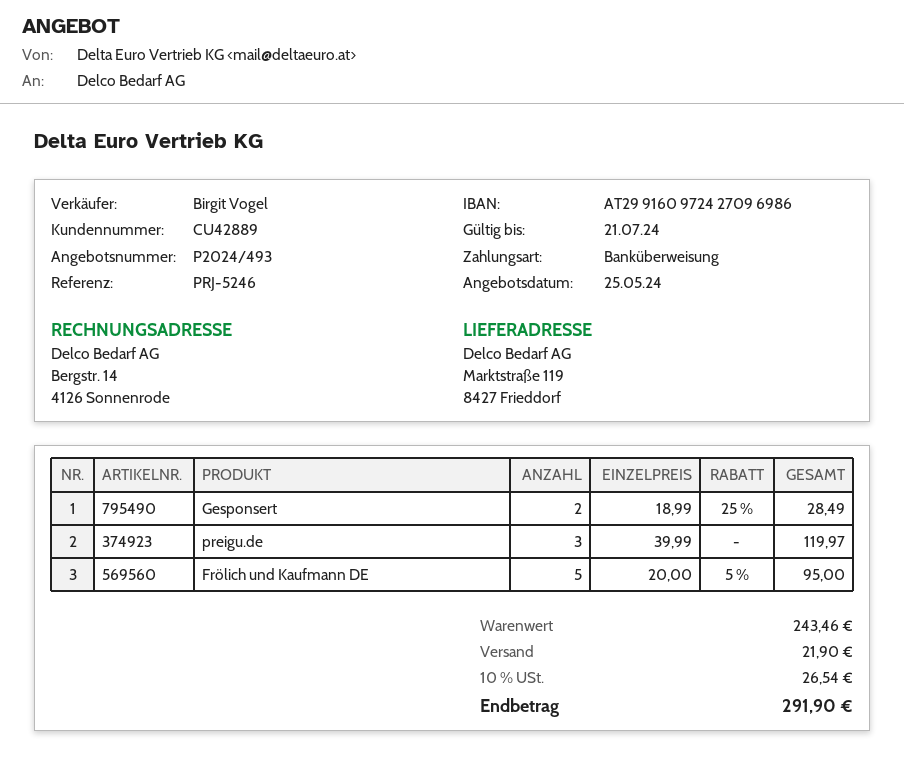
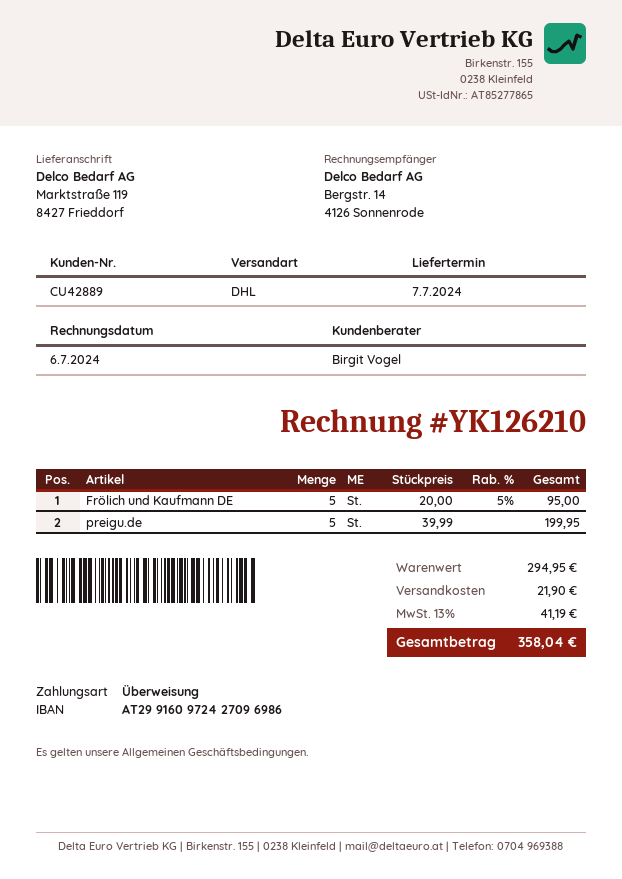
Gesponsert: 2 x 18.99 - 25% = 28.49 -> none
preigu.de: 3 x 39.99 = 119.97 -> 5 x 39.99 = 199.95
subtotal: 243.46 -> 294.95
tax: 10% = 26.54 -> 13% = 41.19
total: 291.90 -> 358.04

